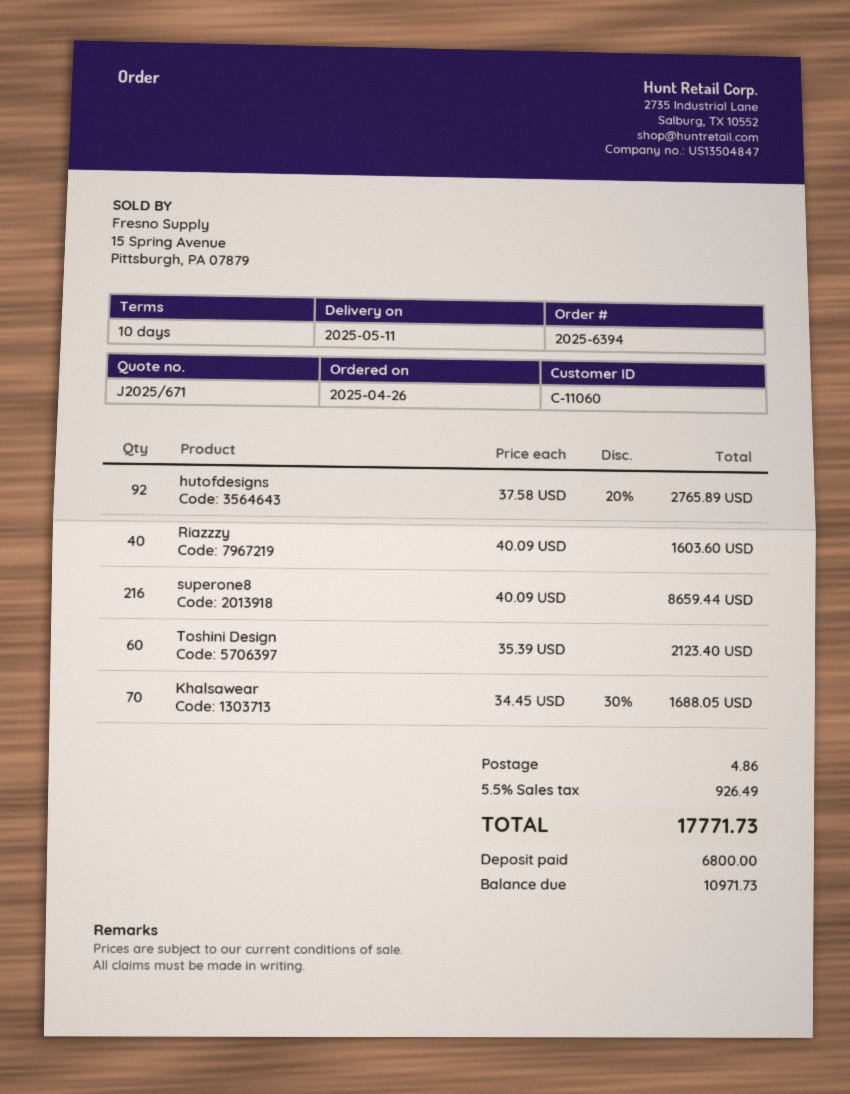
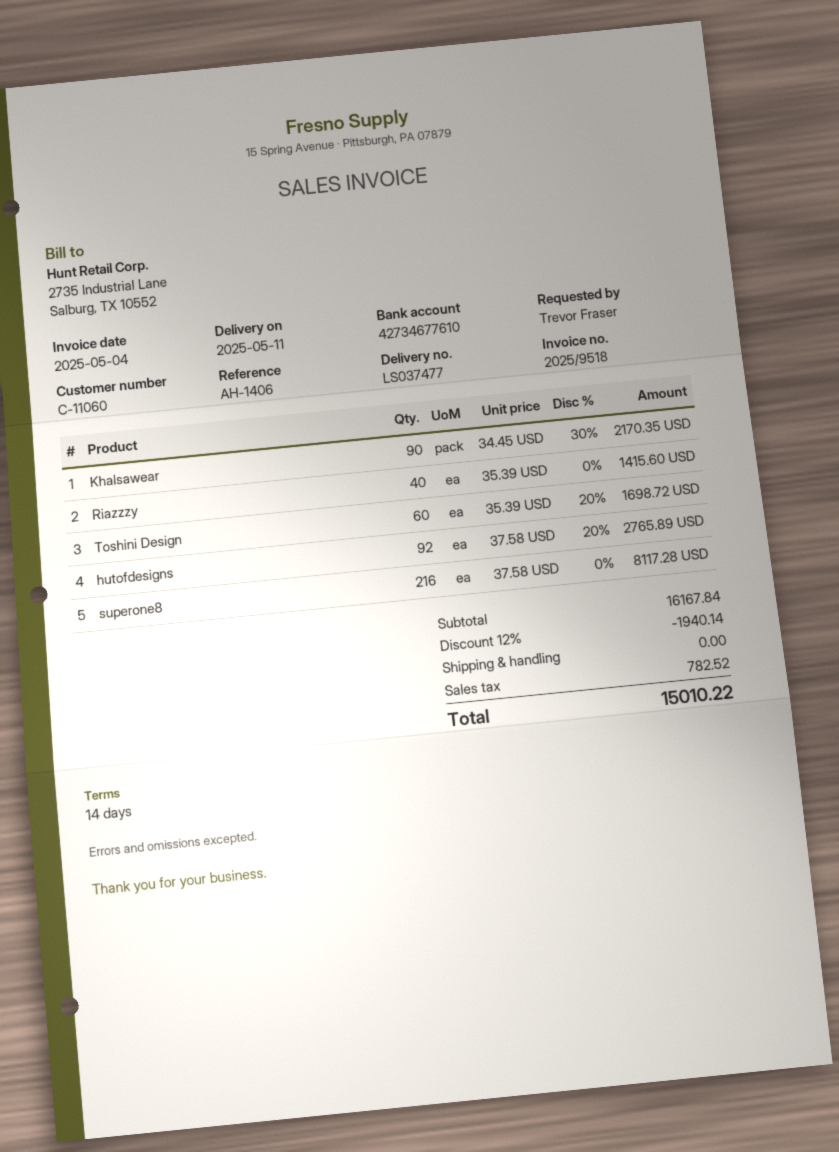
payment terms: 10 days -> 14 days
Riazzzy: 40 x 40.09 = 1603.60 -> 40 x 35.39 = 1415.60
superone8: 216 x 40.09 = 8659.44 -> 216 x 37.58 = 8117.28
Toshini Design: 60 x 35.39 = 2123.40 -> 60 x 35.39 - 20% = 1698.72
Khalsawear: 70 x 34.45 - 30% = 1688.05 -> 90 x 34.45 - 30% = 2170.35
discount: none -> 12% = 1940.14
shipping: 4.86 -> 0.00
tax: 926.49 -> 782.52
total: 17771.73 -> 15010.22

